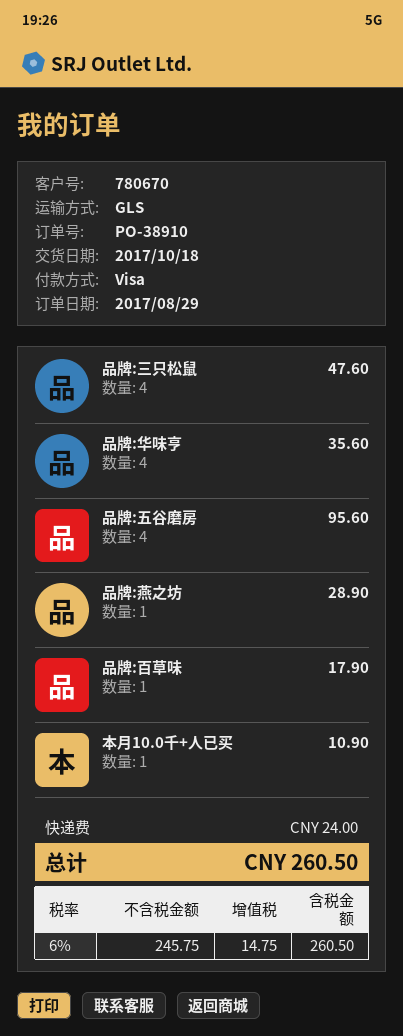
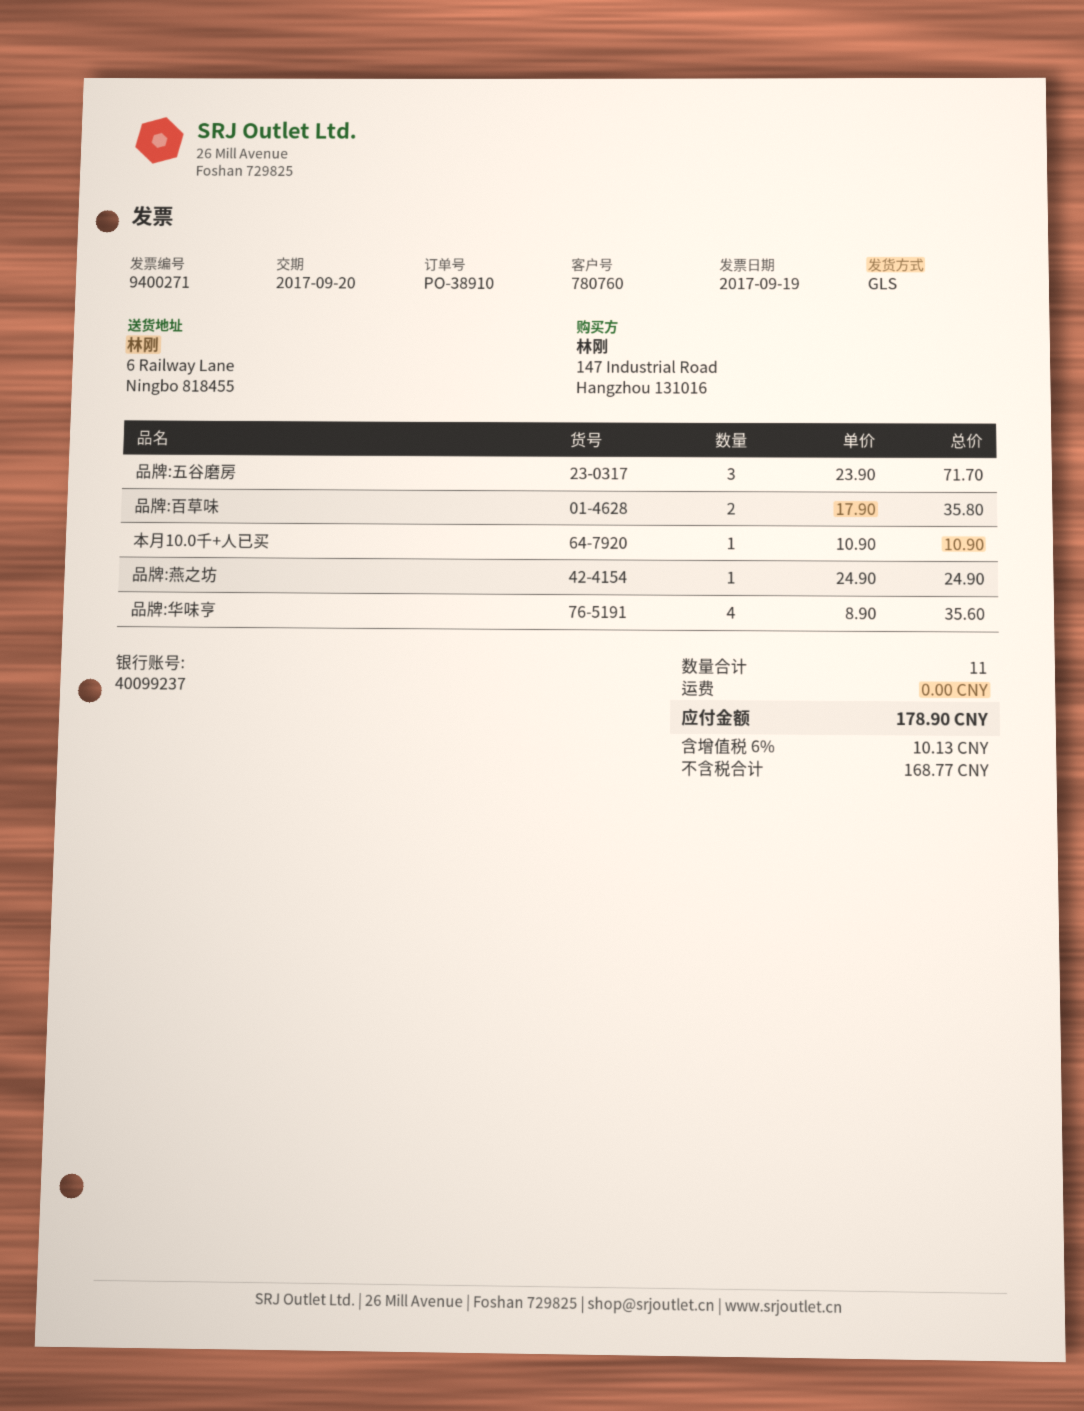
delivery date: 2017-10-18 -> 2017-09-20
customer number: 780670 -> 780760
品牌:三只松鼠: 4 for 47.60 -> none
品牌:五谷磨房: 4 for 95.60 -> 3 for 71.70
品牌:燕之坊: 1 for 28.90 -> 1 for 24.90
品牌:百草味: 1 for 17.90 -> 2 for 35.80
shipping: 24.00 -> 0.00
net: 245.75 -> 168.77
tax: 6% = 14.75 -> 6% = 10.13
total: 260.50 -> 178.90

